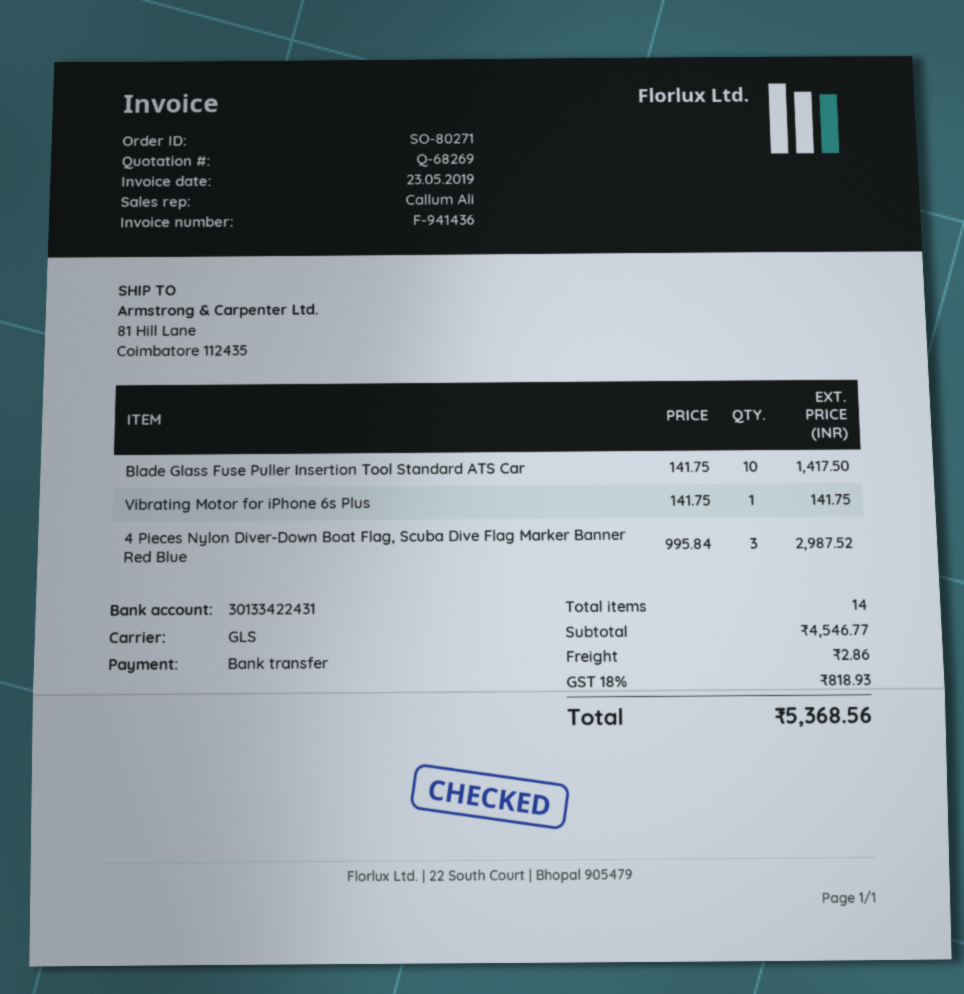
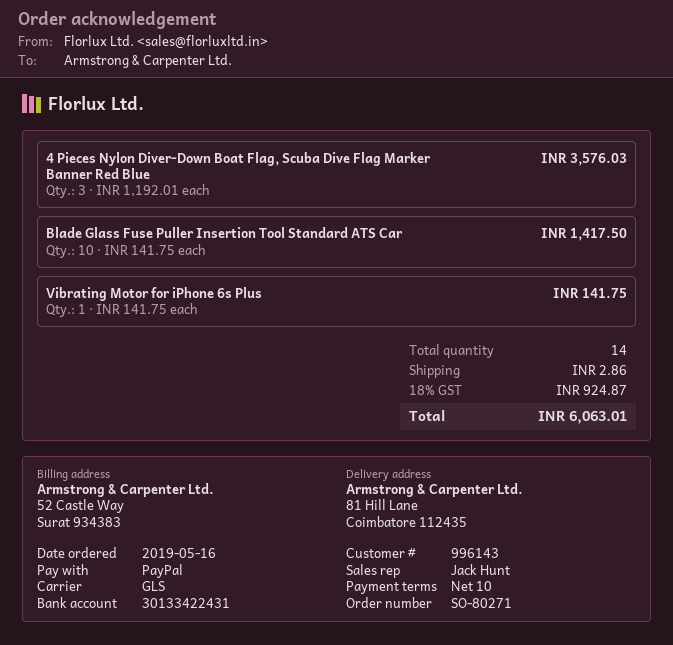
sales rep: Callum Ali -> Jack Hunt
payment method: bank transfer -> PayPal
4 Pieces Nylon Diver-Down Boat Flag, Scuba Dive Flag Marker Banner Red Blue: 3 x 995.84 = 2987.52 -> 3 x 1192.01 = 3576.03
tax: 18% = 818.93 -> 18% = 924.87
total: 5368.56 -> 6063.01

